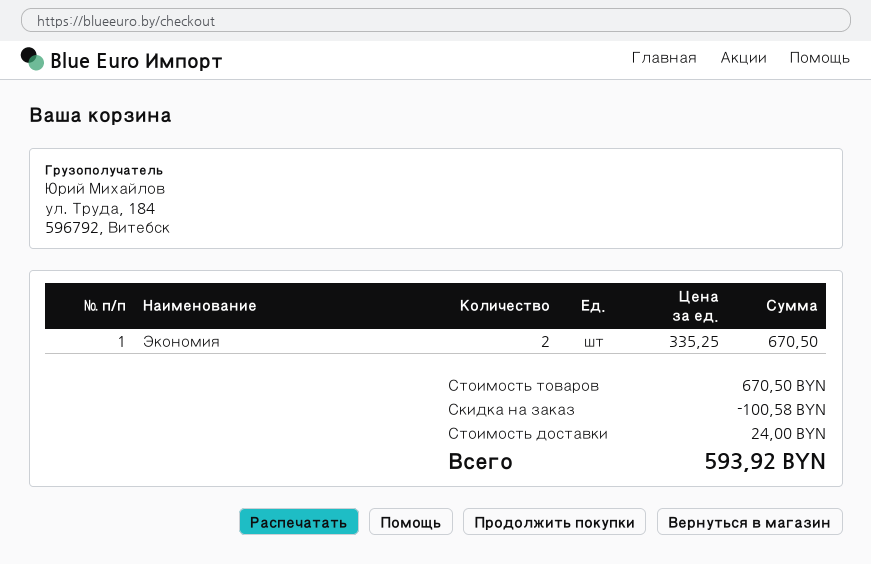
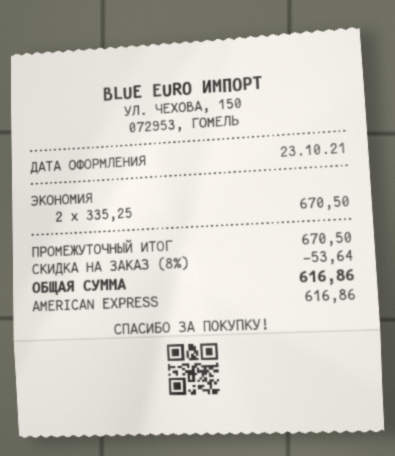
discount: 100.58 -> 53.64
shipping: 24.00 -> none
total: 593.92 -> 616.86

